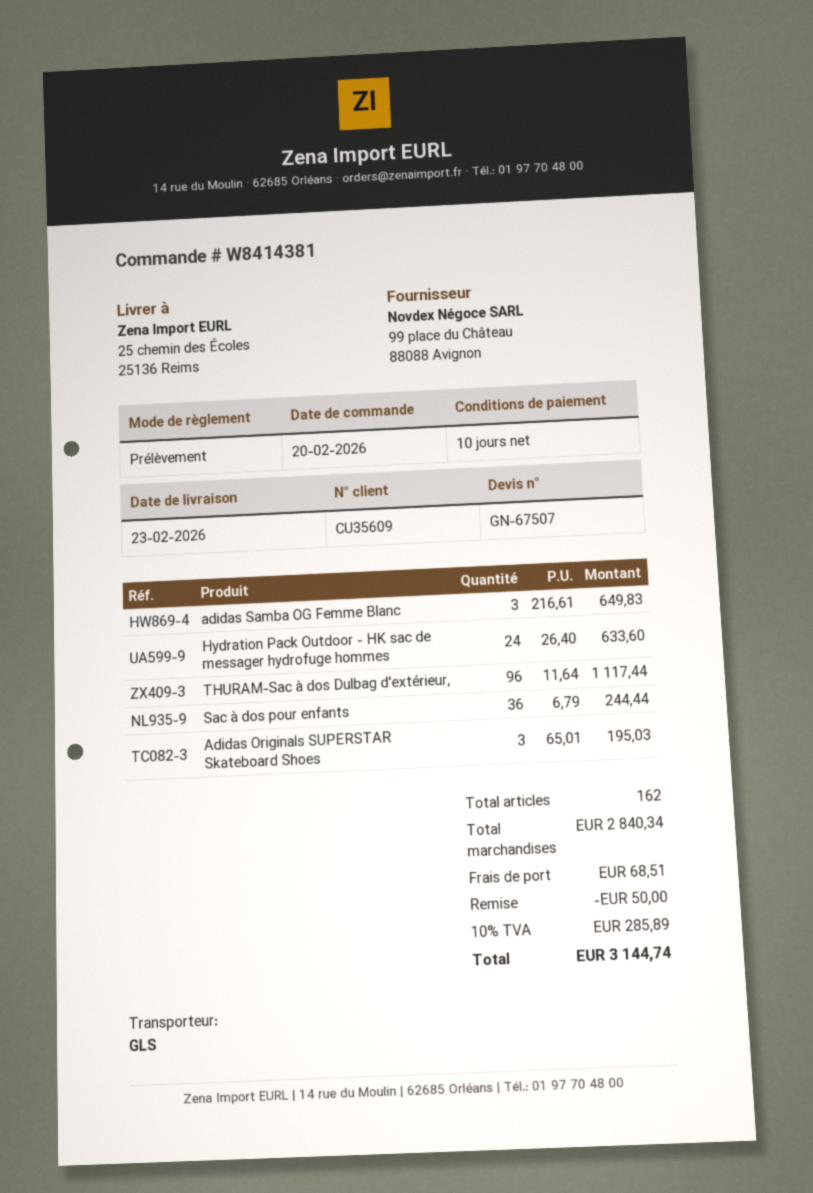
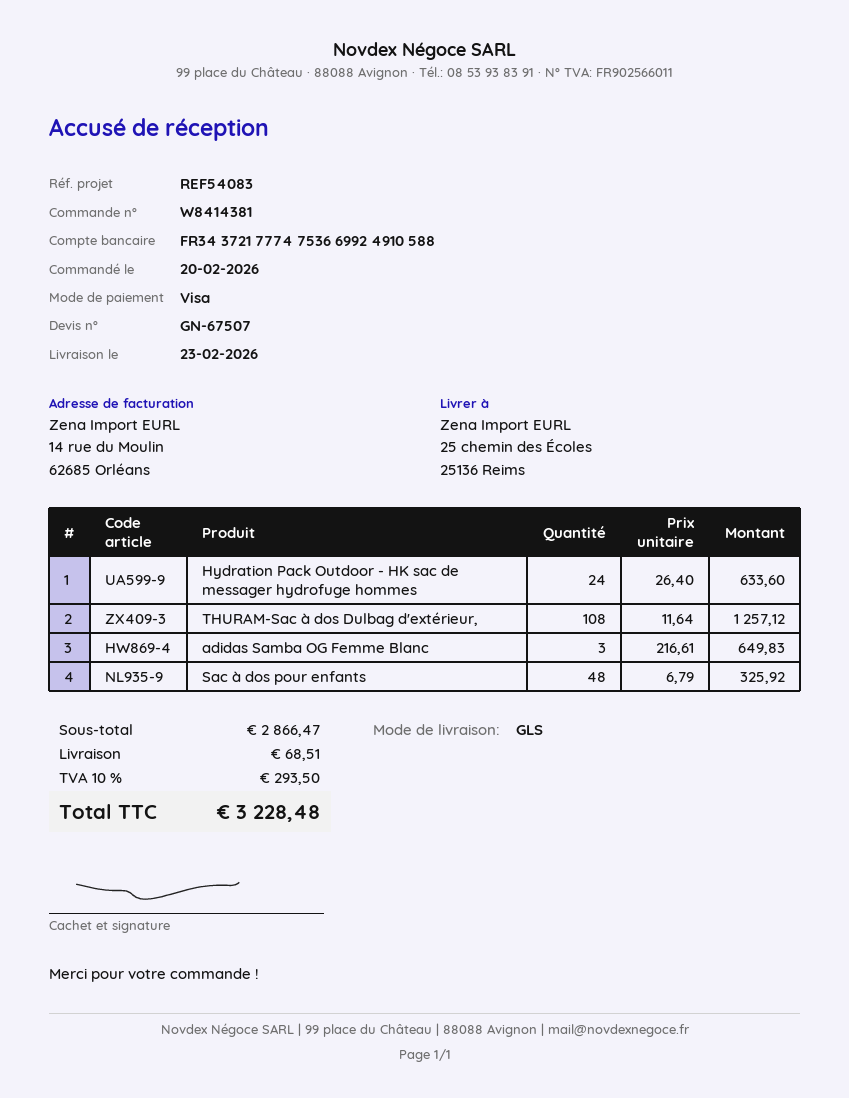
payment method: direct debit -> Visa
THURAM-Sac à dos Dulbag d'extérieur,: 96 x 11.64 = 1117.44 -> 108 x 11.64 = 1257.12
Sac à dos pour enfants: 36 x 6.79 = 244.44 -> 48 x 6.79 = 325.92
Adidas Originals SUPERSTAR Skateboard Shoes: 3 x 65.01 = 195.03 -> none
subtotal: 2840.34 -> 2866.47
discount: 50.00 -> none
tax: 10% = 285.89 -> 10% = 293.50
total: 3144.74 -> 3228.48

